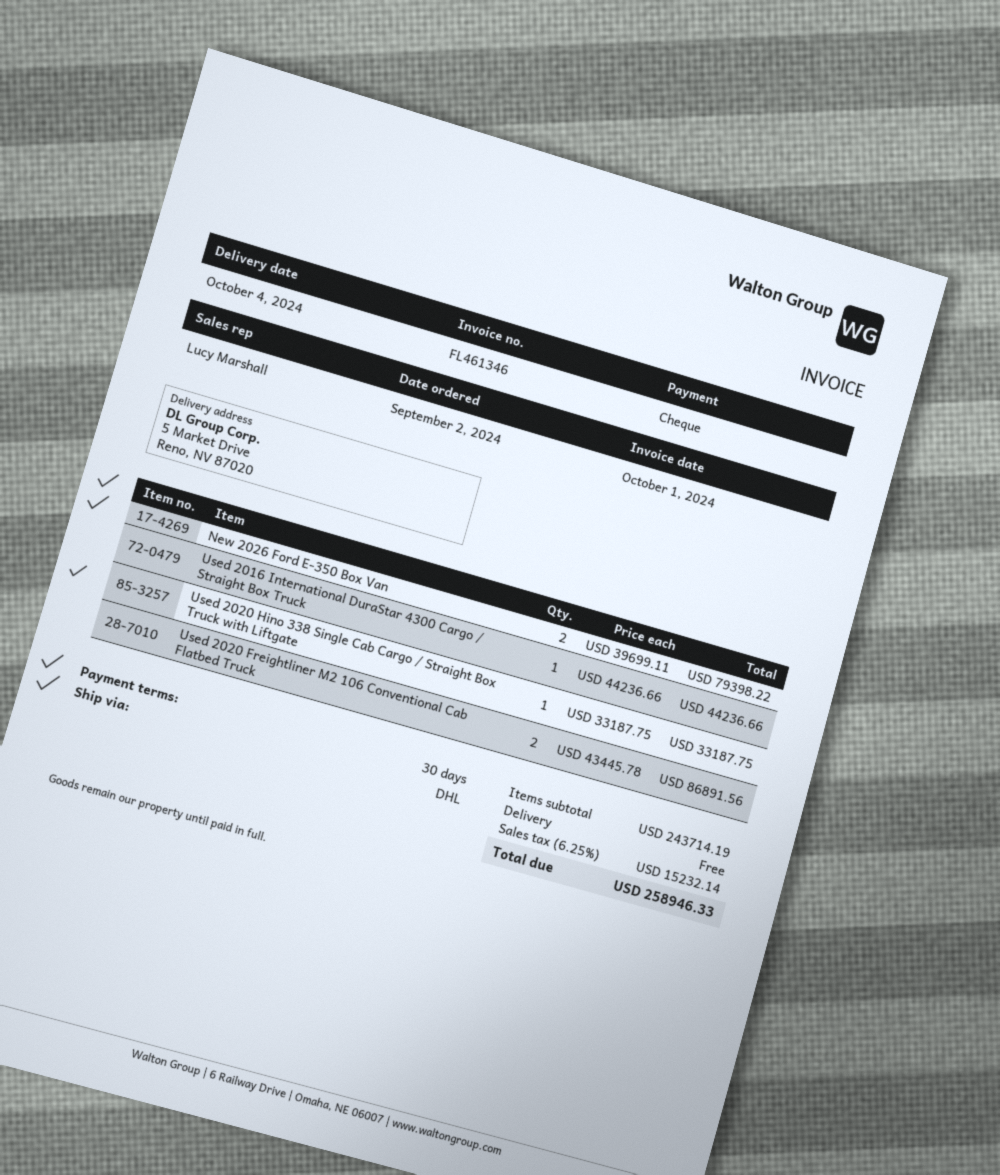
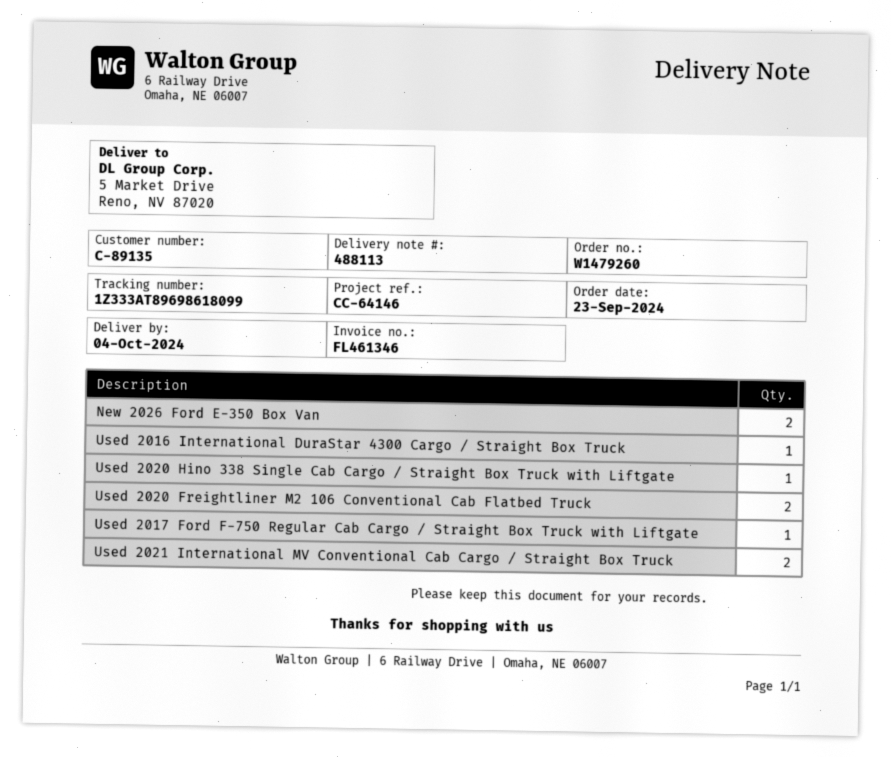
order date: 2024-09-02 -> 2024-09-23
Used 2017 Ford F-750 Regular Cab Cargo / Straight Box Truck with Liftgate: none -> 1
Used 2021 International MV Conventional Cab Cargo / Straight Box Truck: none -> 2

